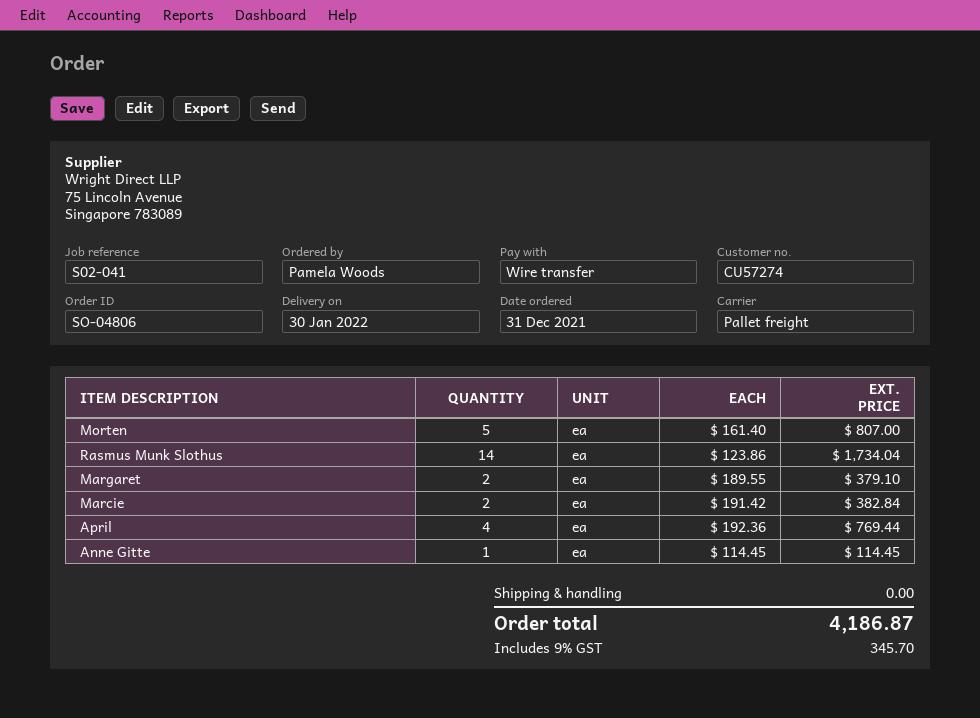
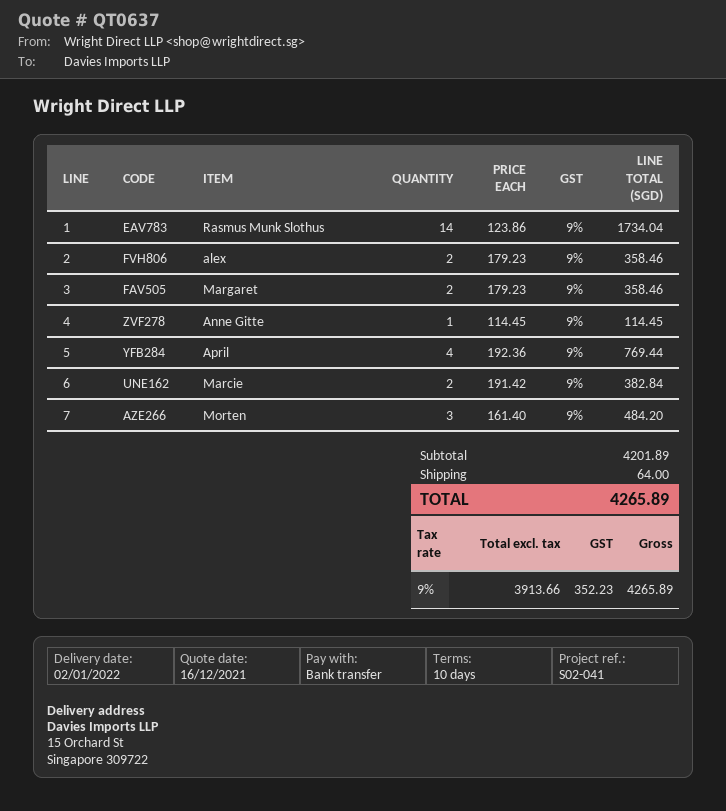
delivery date: 2022-01-30 -> 2022-01-02
Morten: 5 x 161.40 = 807.00 -> 3 x 161.40 = 484.20
Margaret: 2 x 189.55 = 379.10 -> 2 x 179.23 = 358.46
alex: none -> 2 x 179.23 = 358.46
shipping: 0.00 -> 64.00
tax: 9% = 345.70 -> 9% = 352.23
total: 4186.87 -> 4265.89

